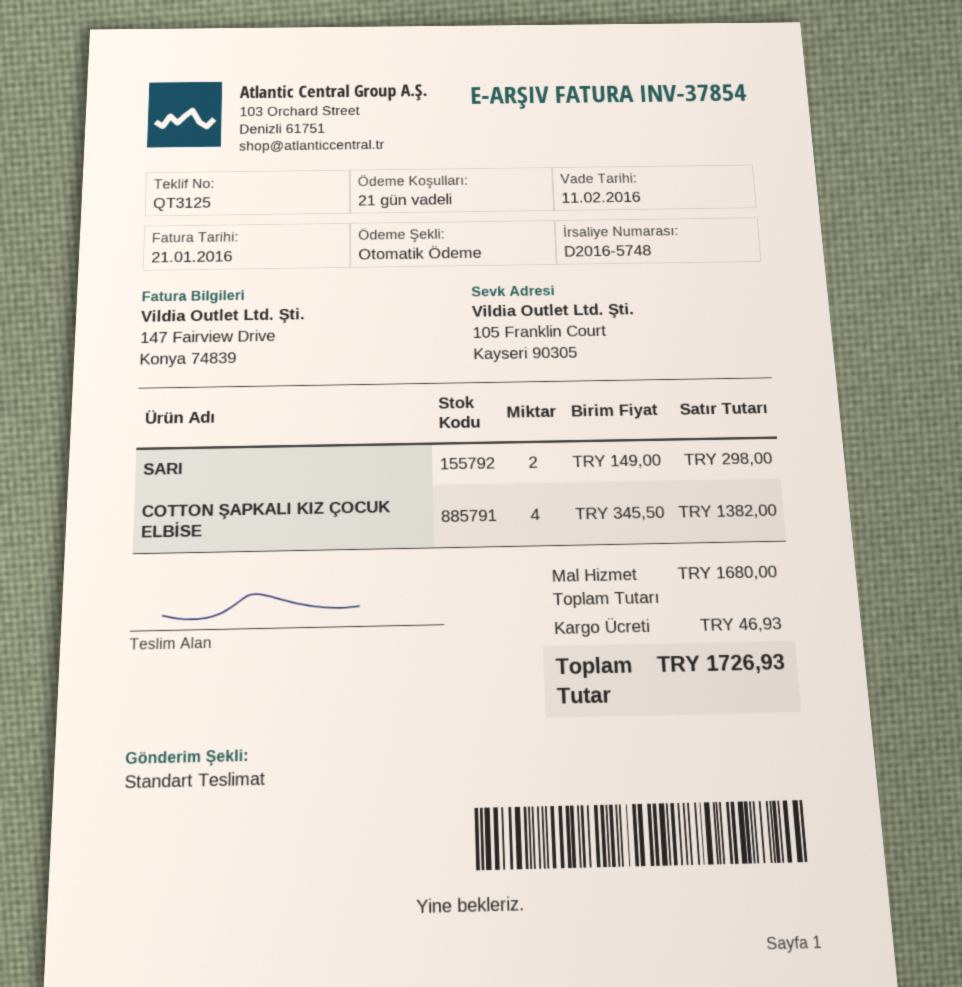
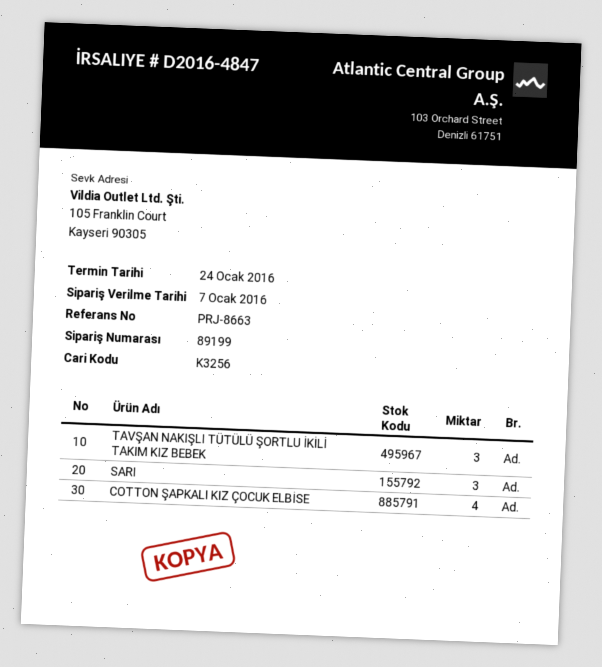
delivery note number: D2016-5748 -> D2016-4847
SARI: 2 -> 3
TAVŞAN NAKIŞLI TÜTÜLÜ ŞORTLU İKİLİ TAKIM KIZ BEBEK: none -> 3

